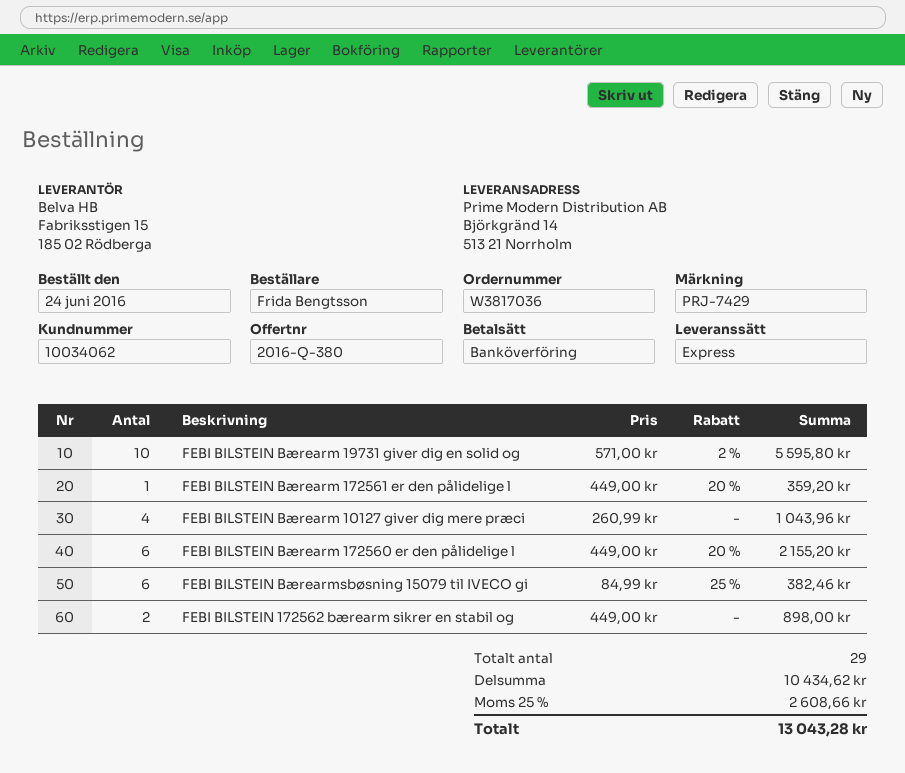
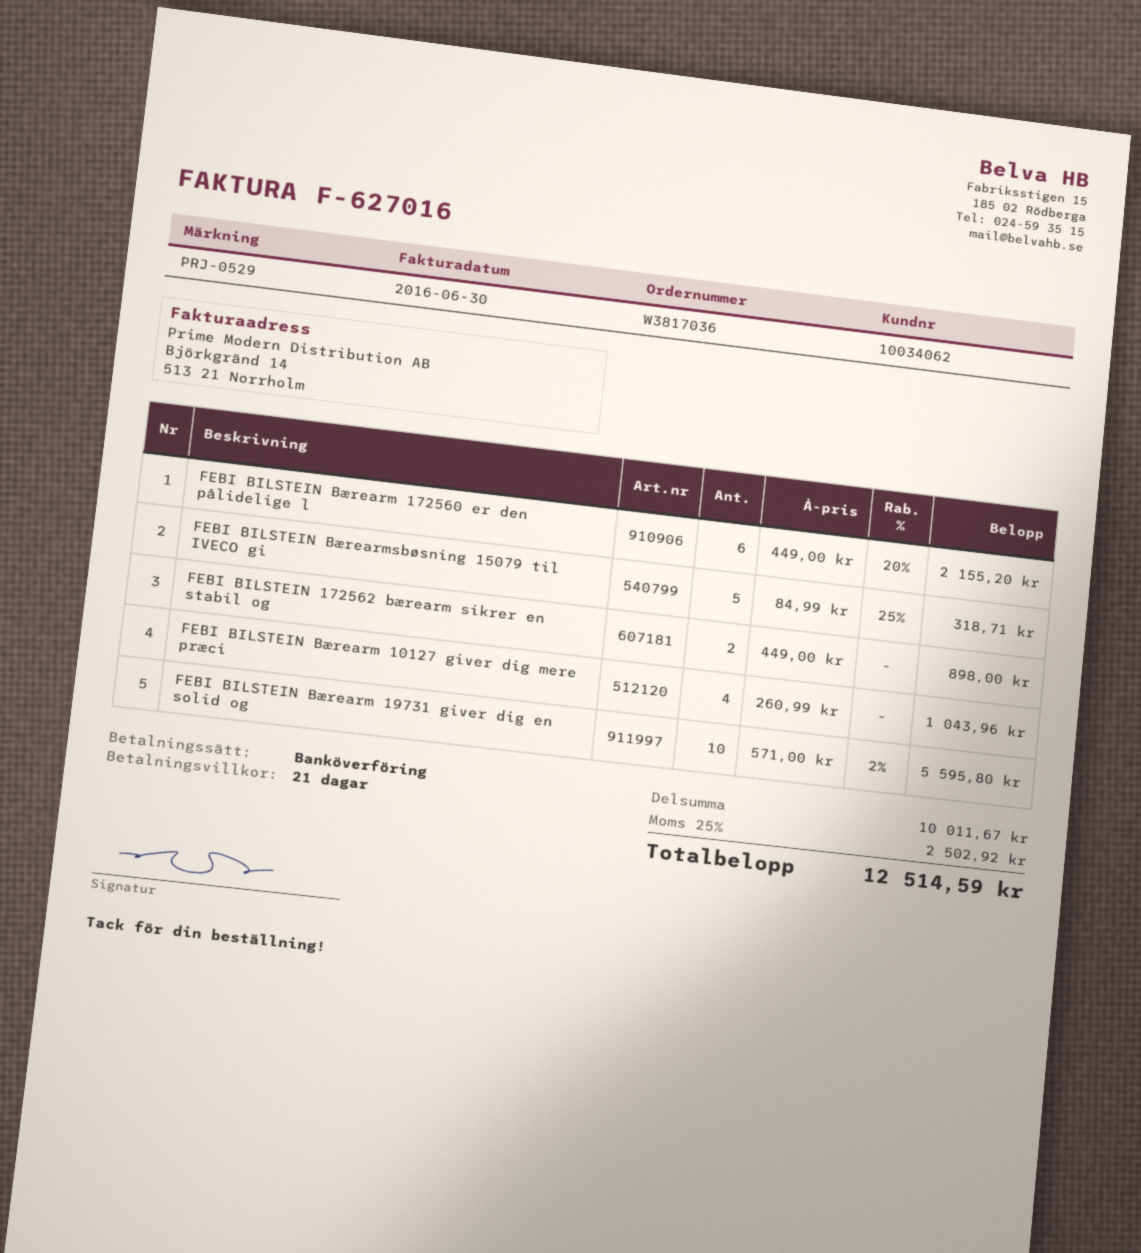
reference: PRJ-7429 -> PRJ-0529
FEBI BILSTEIN Bærearm 172561 er den pålidelige l: 1 x 449.00 - 20% = 359.20 -> none
FEBI BILSTEIN Bærearmsbøsning 15079 til IVECO gi: 6 x 84.99 - 25% = 382.46 -> 5 x 84.99 - 25% = 318.71
subtotal: 10434.62 -> 10011.67
tax: 25% = 2608.66 -> 25% = 2502.92
total: 13043.28 -> 12514.59

